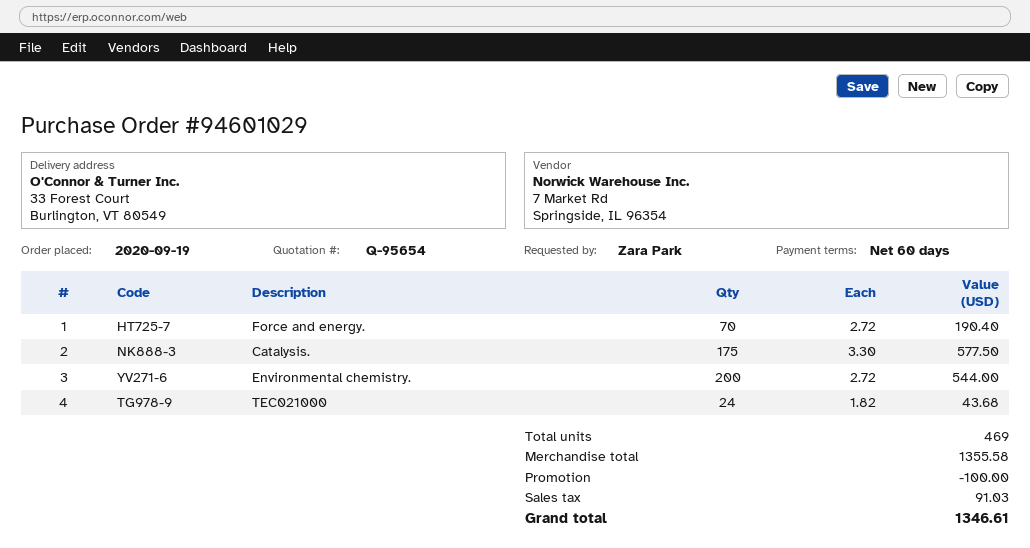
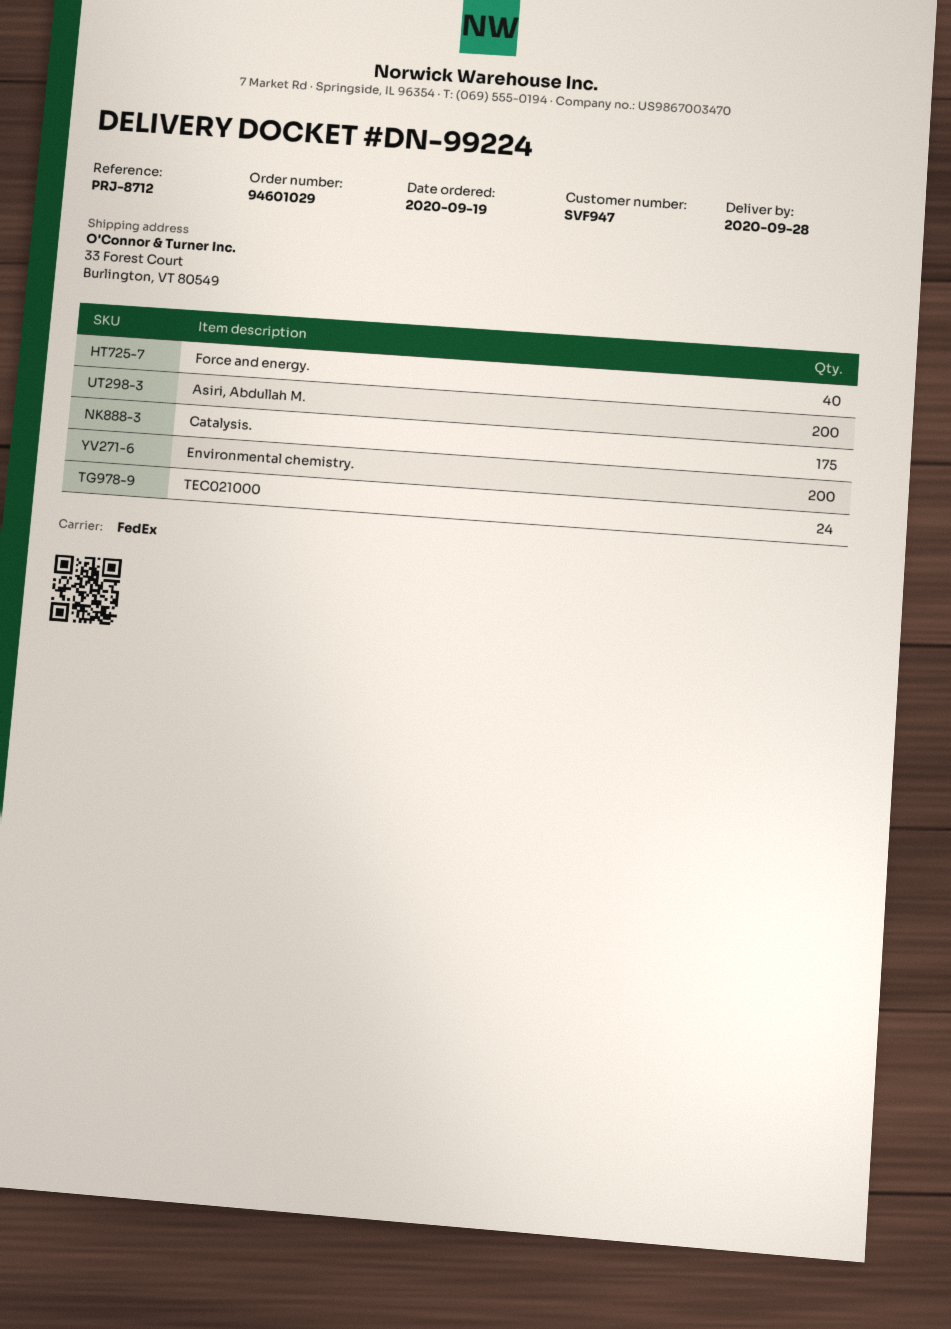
Force and energy.: 70 -> 40
Asiri, Abdullah M.: none -> 200

